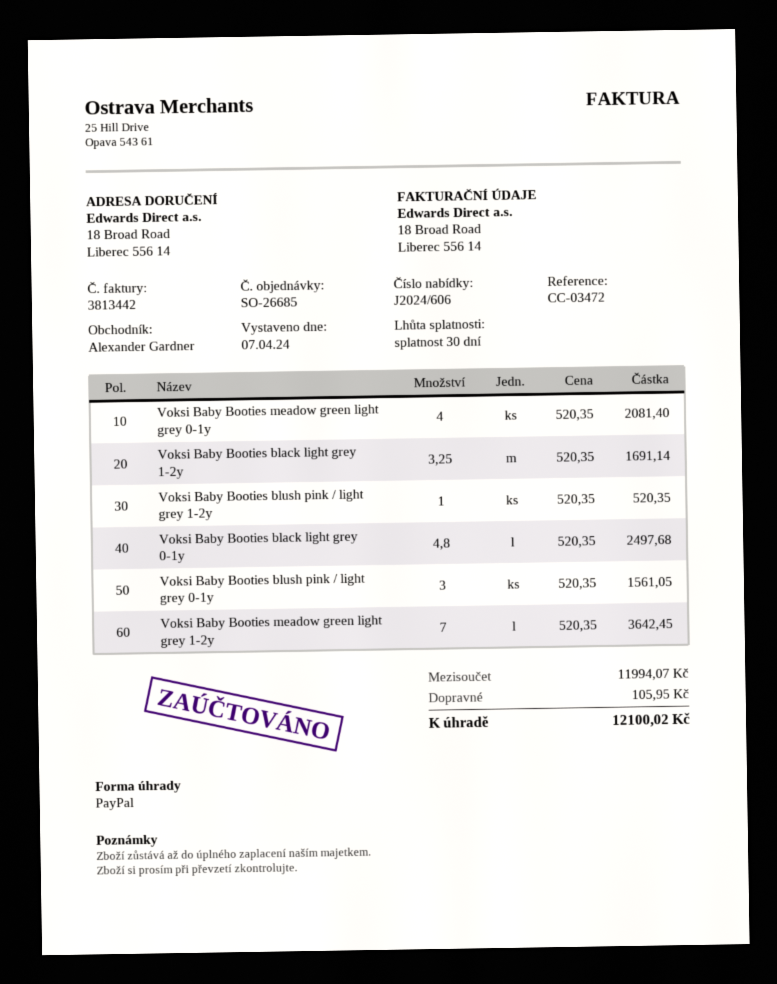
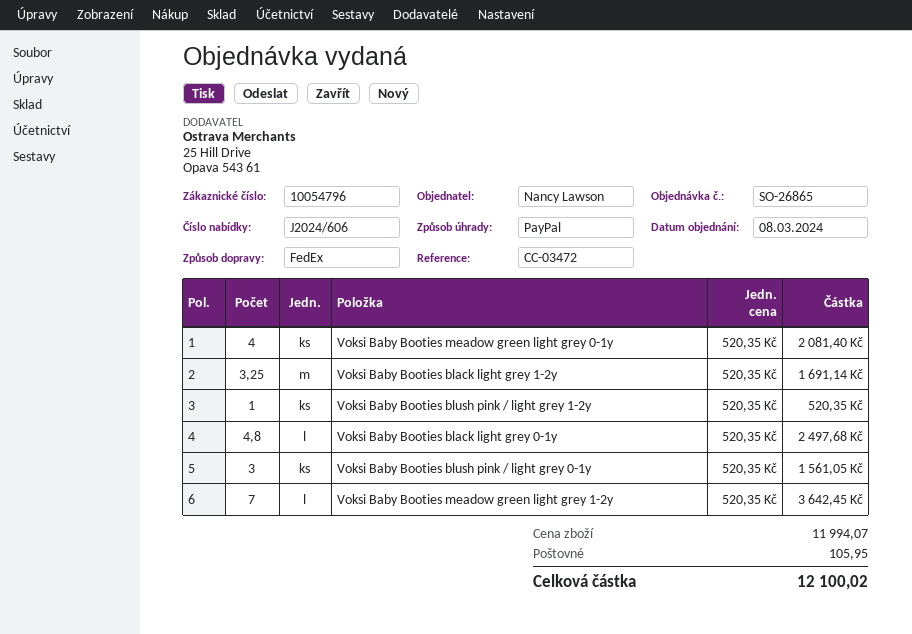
order number: SO-26685 -> SO-26865

